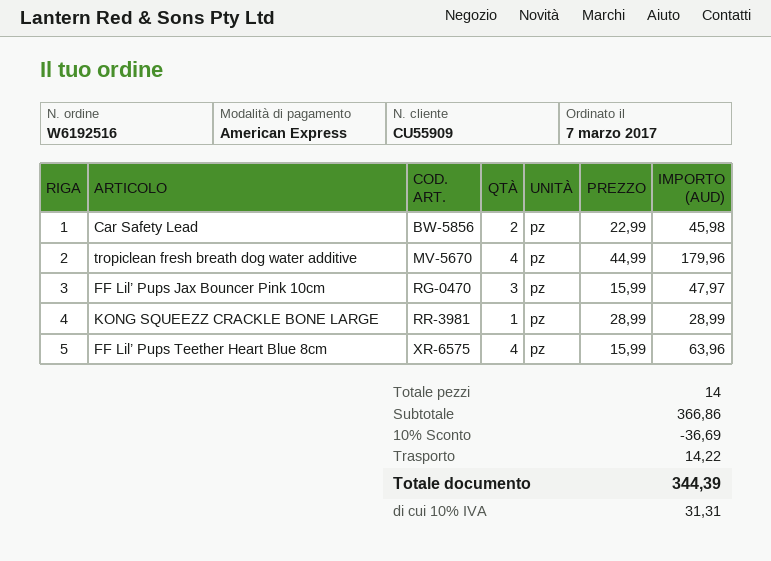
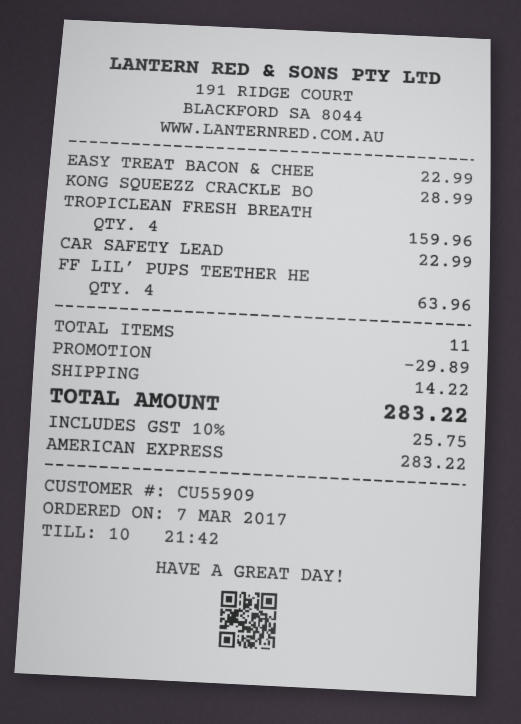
Car Safety Lead: 2 for 45.98 -> 1 for 22.99
tropiclean fresh breath dog water additive: 4 for 179.96 -> 4 for 159.96
FF Lil’ Pups Jax Bouncer Pink 10cm: 3 for 47.97 -> none
EASY TREAT BACON & CHEE: none -> 1 for 22.99
total quantity: 14 -> 11
discount: 36.69 -> 29.89
tax: 10% = 31.31 -> 10% = 25.75
total: 344.39 -> 283.22

